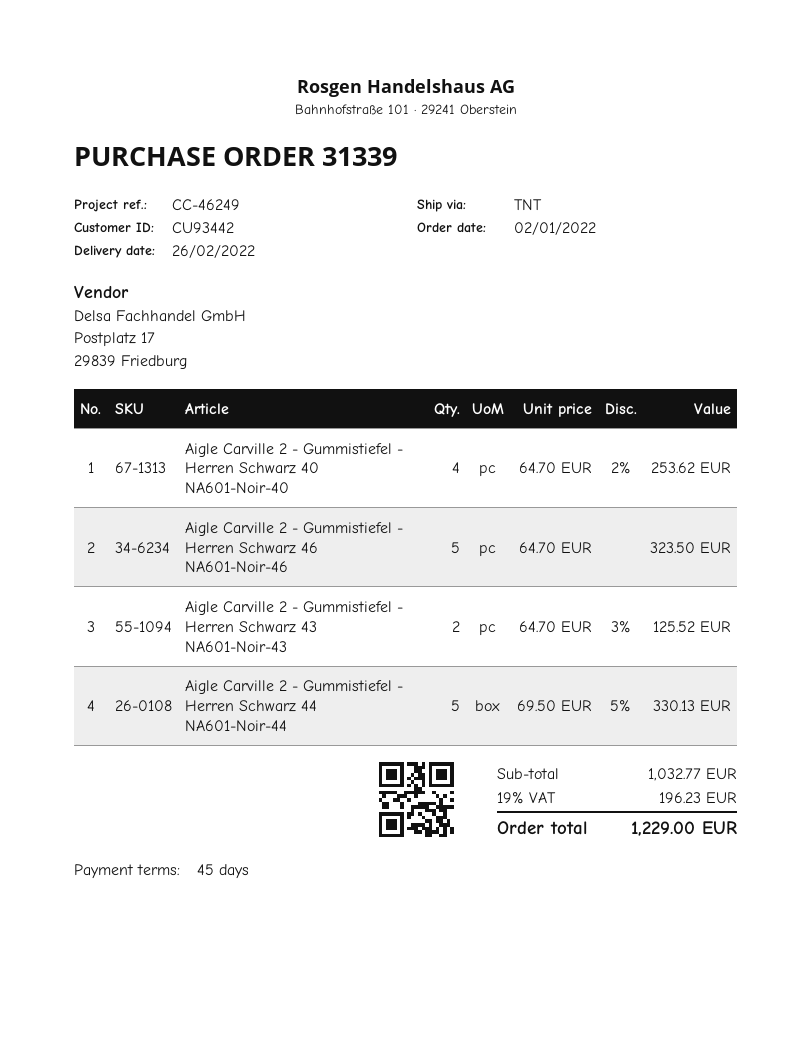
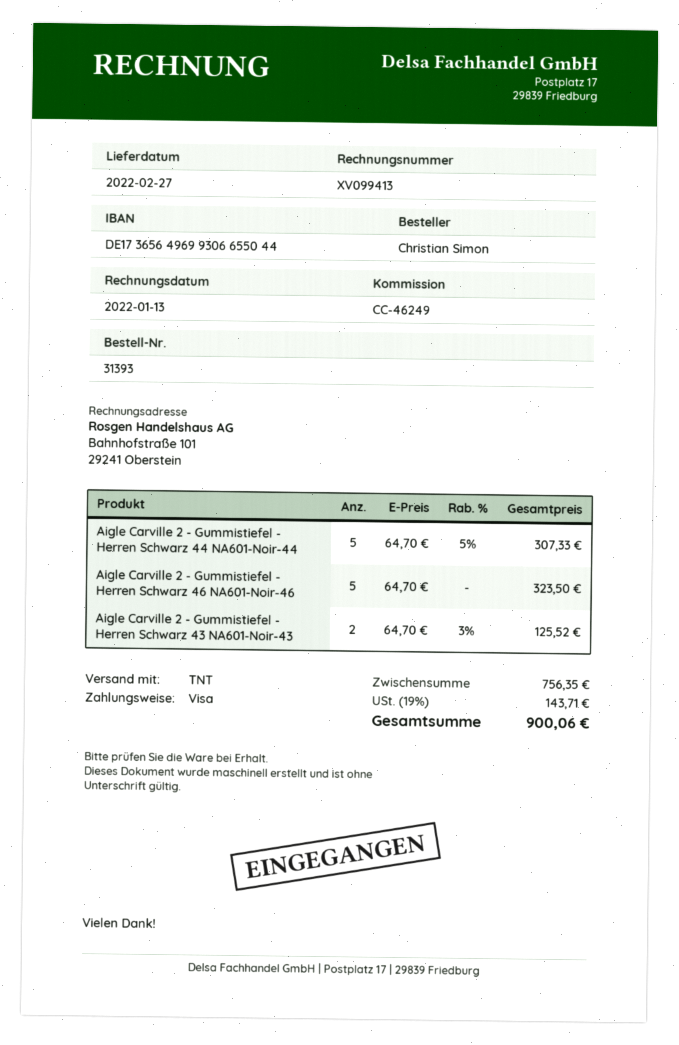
order number: 31339 -> 31393
delivery date: 2022-02-26 -> 2022-02-27
Aigle Carville 2 - Gummistiefel - Herren Schwarz 40 NA601-Noir-40: 4 x 64.70 - 2% = 253.62 -> none
Aigle Carville 2 - Gummistiefel - Herren Schwarz 44 NA601-Noir-44: 5 x 69.50 - 5% = 330.13 -> 5 x 64.70 - 5% = 307.33
subtotal: 1032.77 -> 756.35
tax: 19% = 196.23 -> 19% = 143.71
total: 1229.00 -> 900.06

